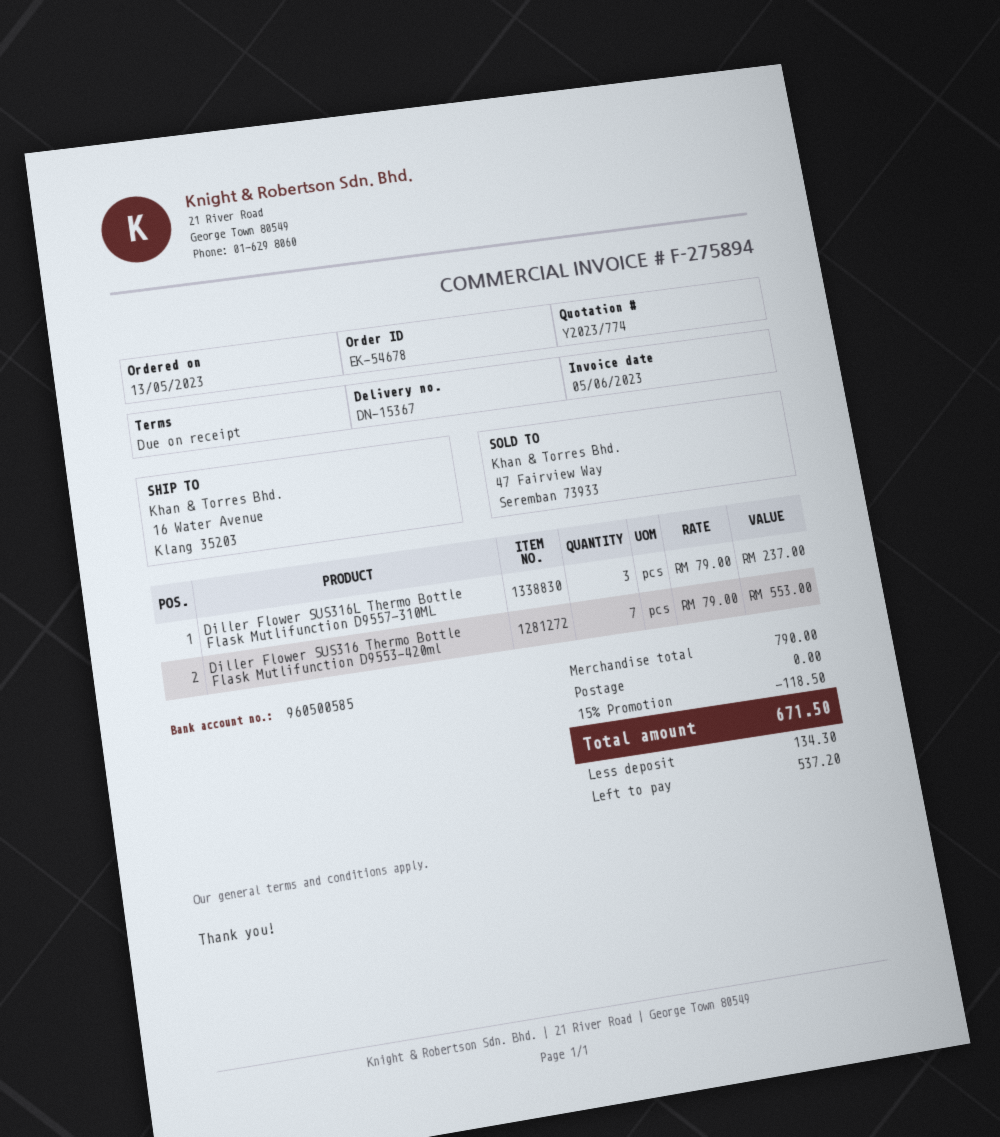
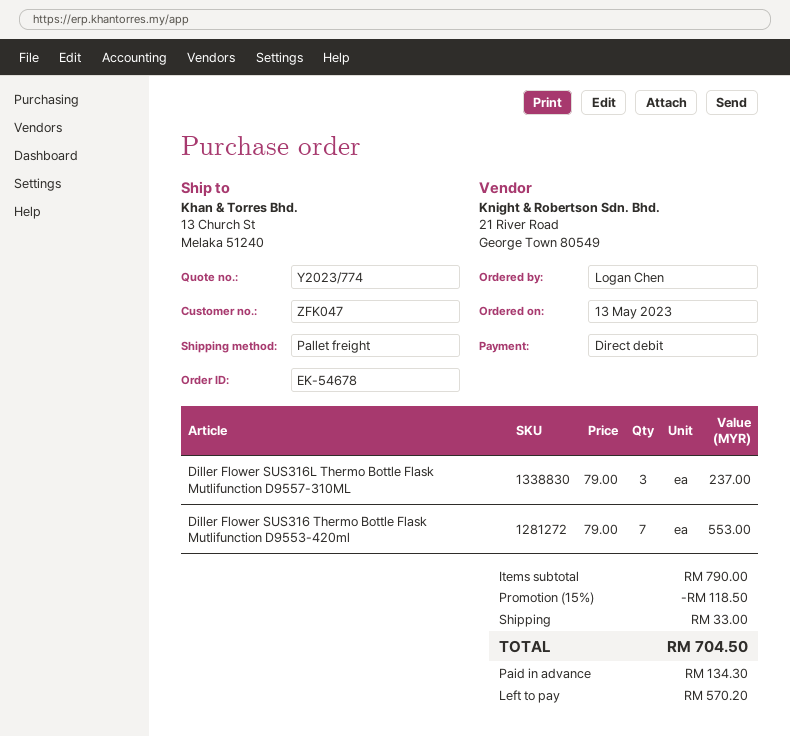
ship to: 16 Water Avenue, Klang 35203 -> 13 Church St, Melaka 51240
shipping: 0.00 -> 33.00
total: 671.50 -> 704.50
balance: 537.20 -> 570.20

